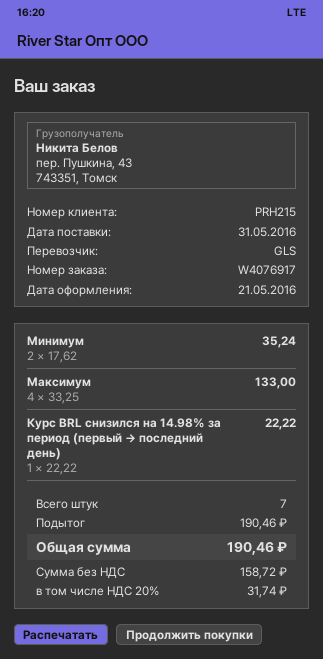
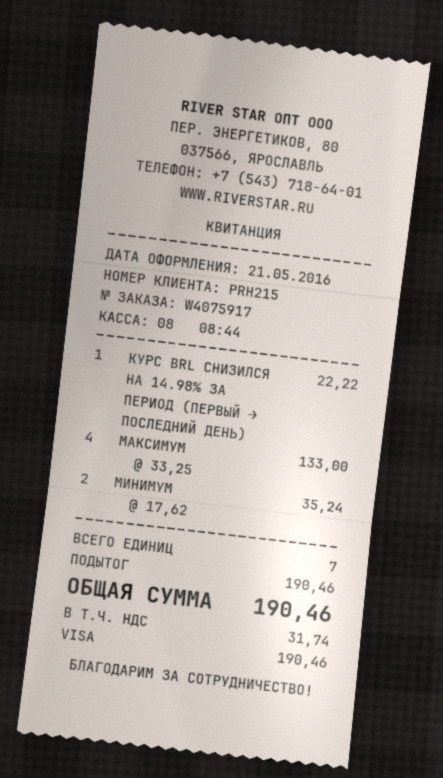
order number: W4076917 -> W4075917

